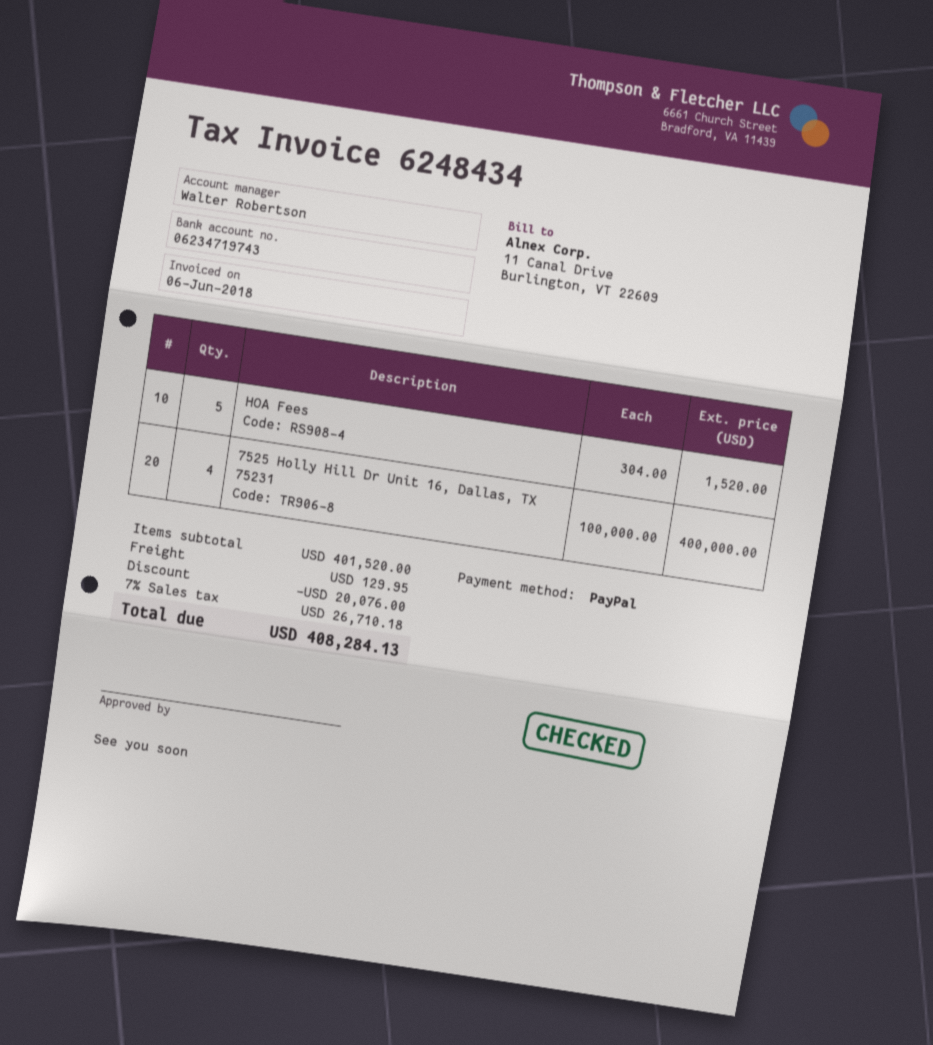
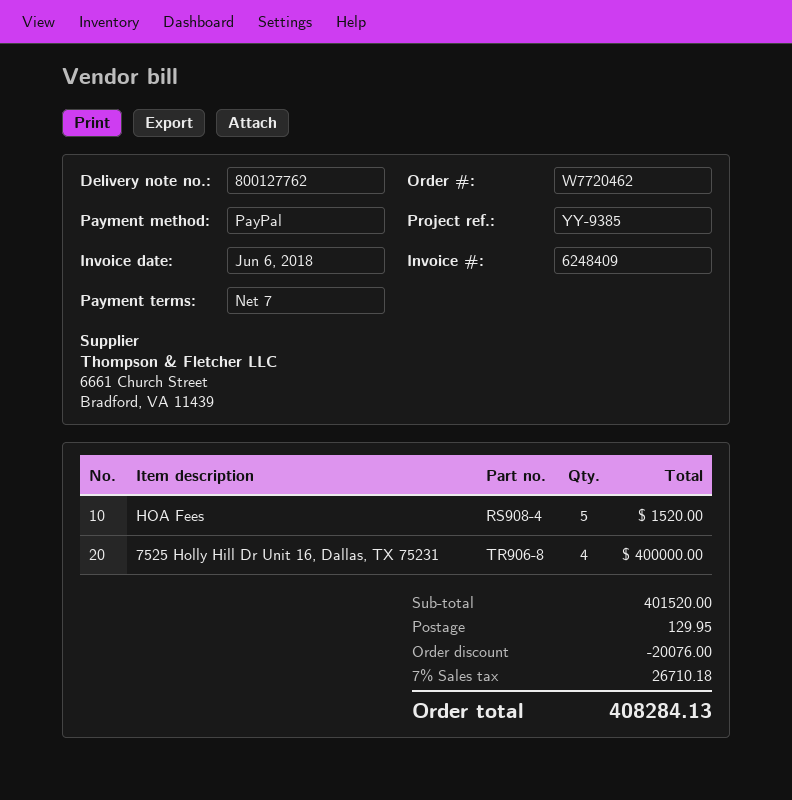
invoice number: 6248434 -> 6248409

